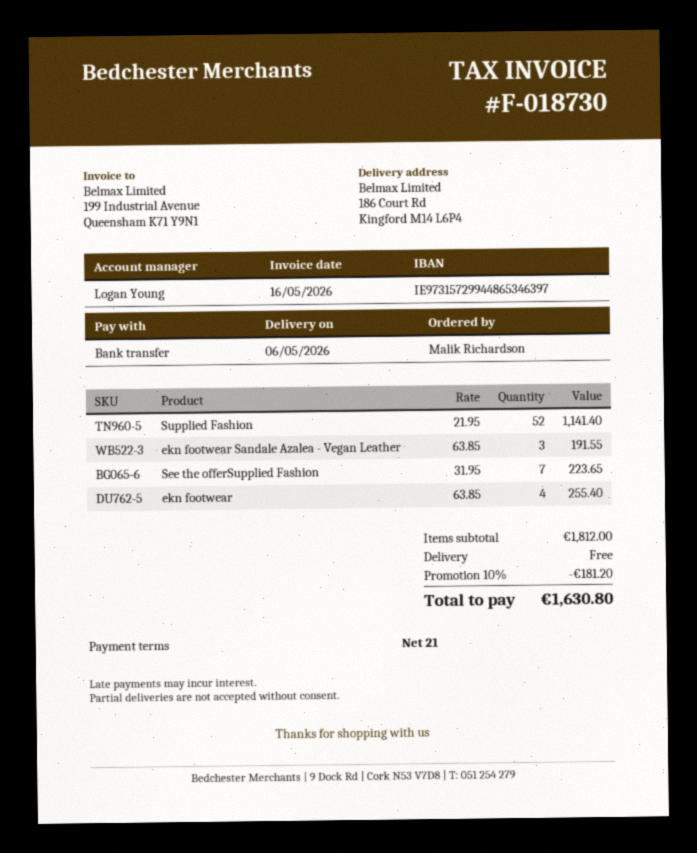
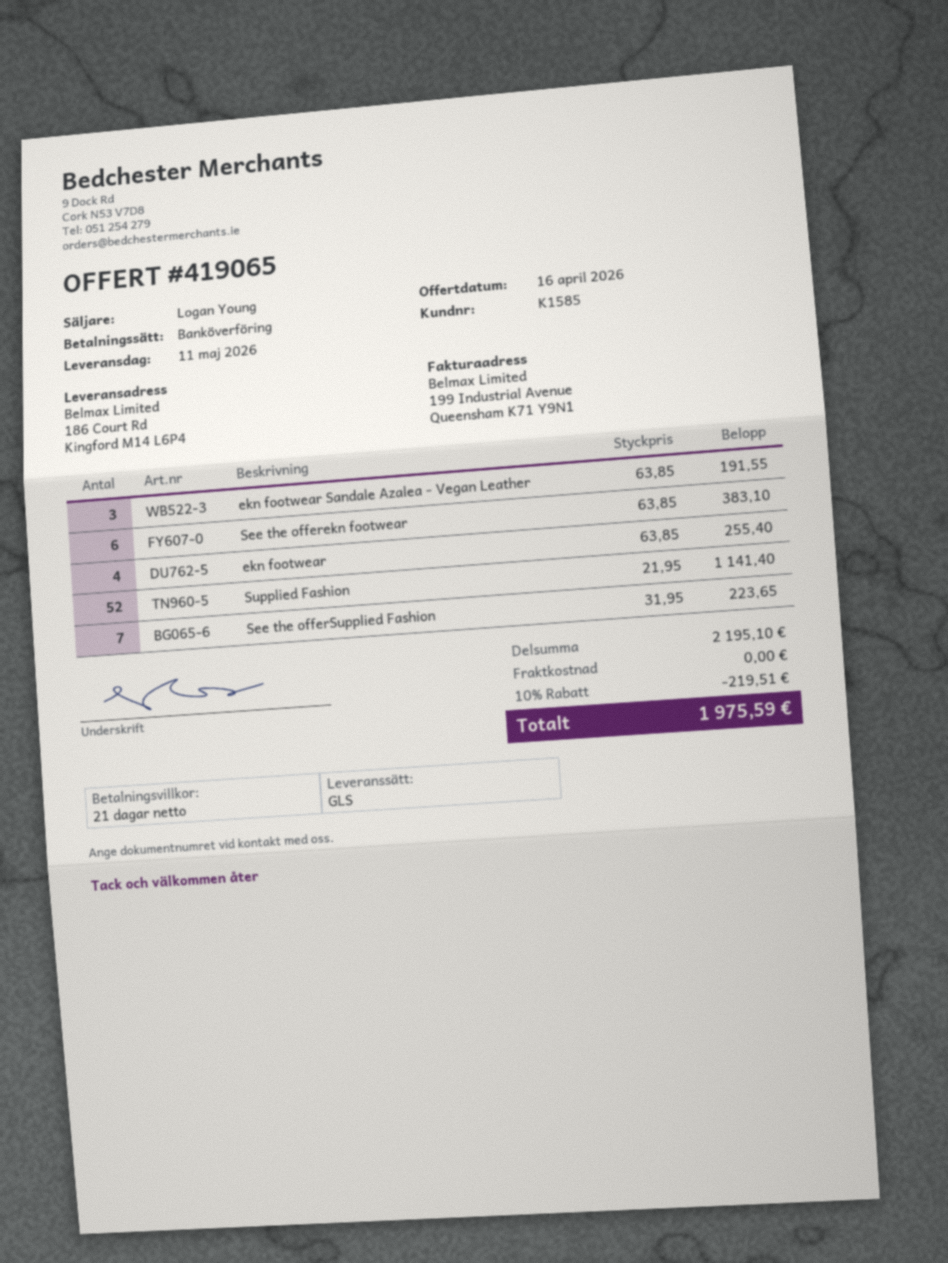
delivery date: 2026-05-06 -> 2026-05-11
See the offerekn footwear: none -> 6 x 63.85 = 383.10
subtotal: 1812.00 -> 2195.10
discount: 10% = 181.20 -> 10% = 219.51
total: 1630.80 -> 1975.59

